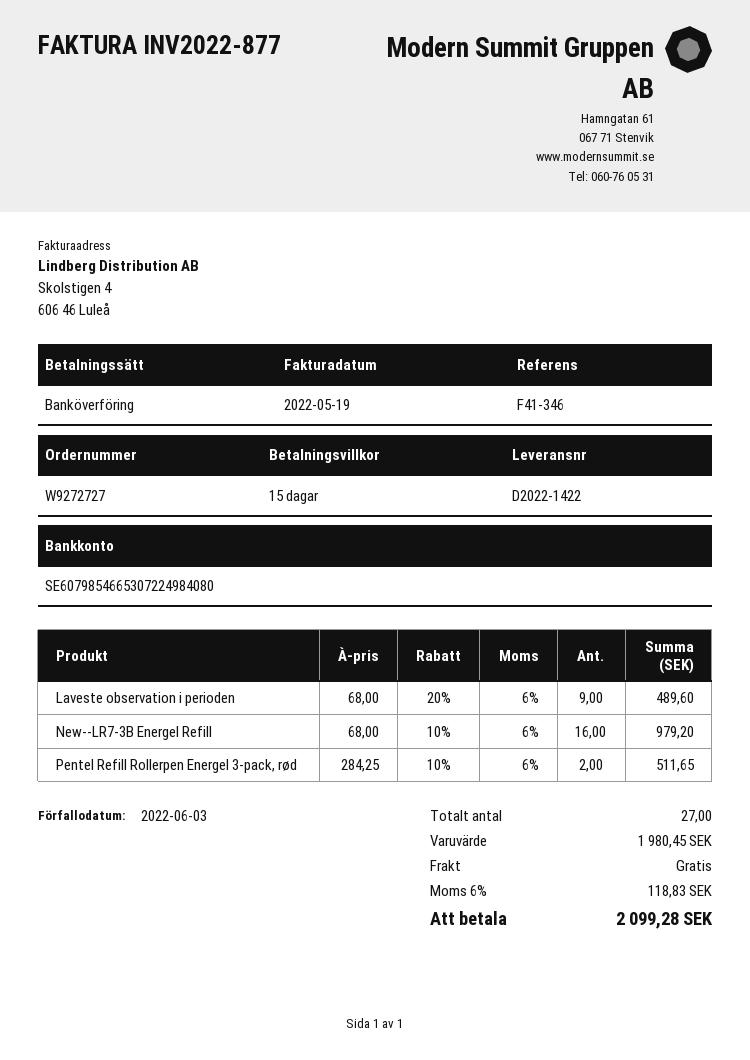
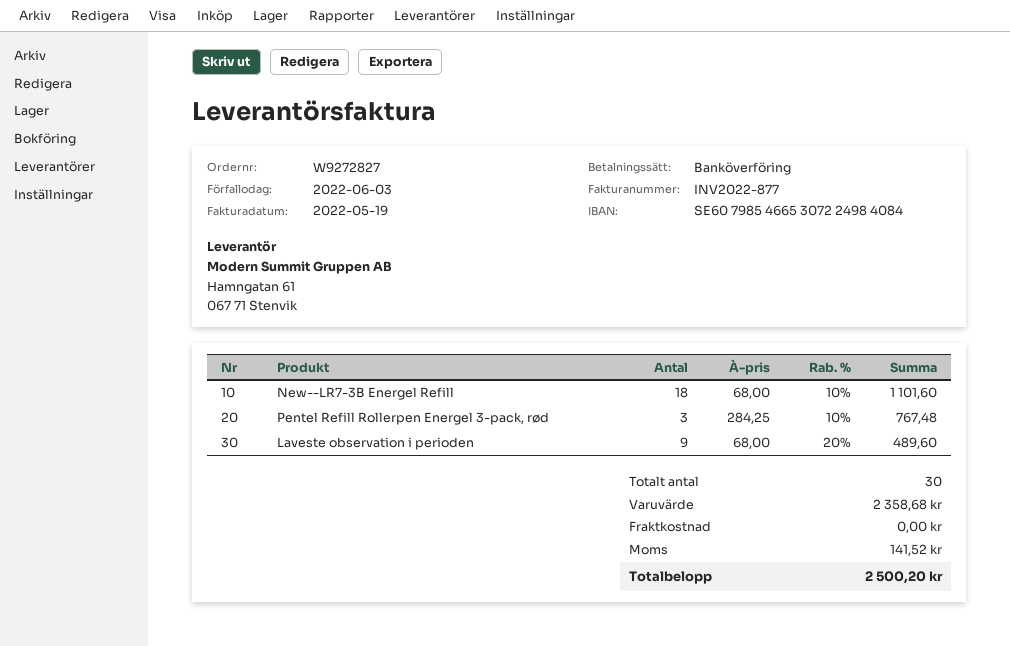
order number: W9272727 -> W9272827
bank account: SE6079854665307224984080 -> SE6079854665307224984084
New--LR7-3B Energel Refill: 16 x 68.00 - 10% = 979.20 -> 18 x 68.00 - 10% = 1101.60
Pentel Refill Rollerpen Energel 3-pack, rød: 2 x 284.25 - 10% = 511.65 -> 3 x 284.25 - 10% = 767.48
total quantity: 27 -> 30
subtotal: 1980.45 -> 2358.68
tax: 118.83 -> 141.52
total: 2099.28 -> 2500.20

